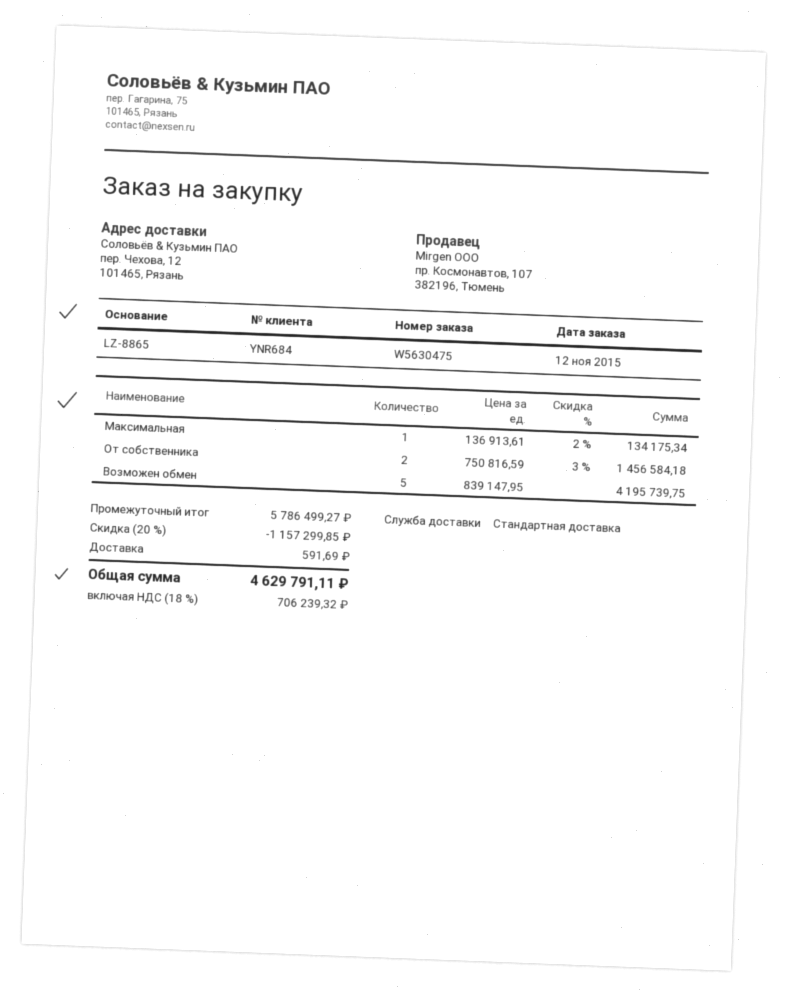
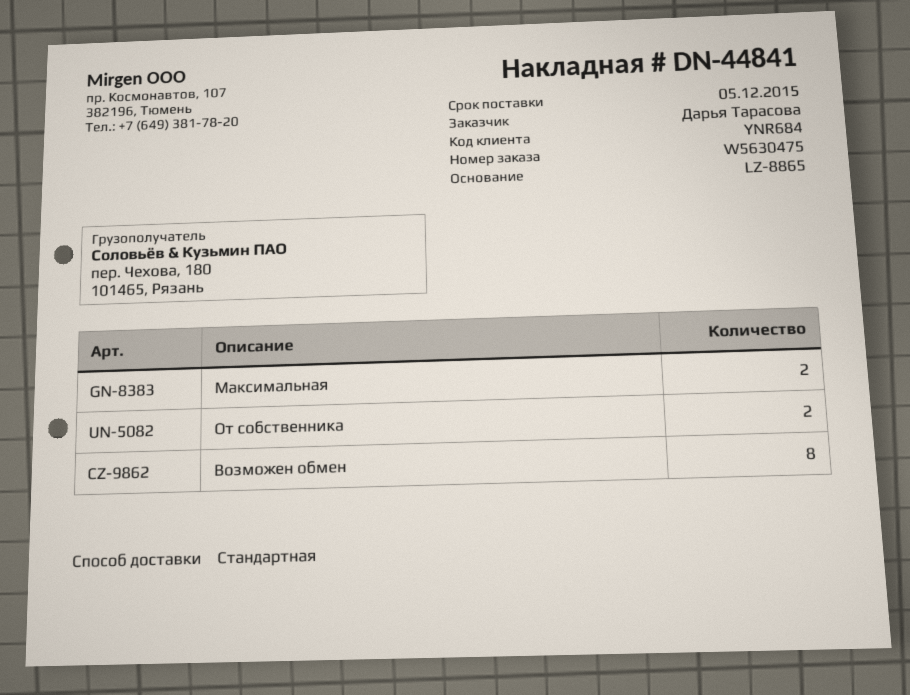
ship to: пер. Чехова, 12, 101465, Рязань -> пер. Чехова, 180, 101465, Рязань
Максимальная: 1 -> 2
Возможен обмен: 5 -> 8

